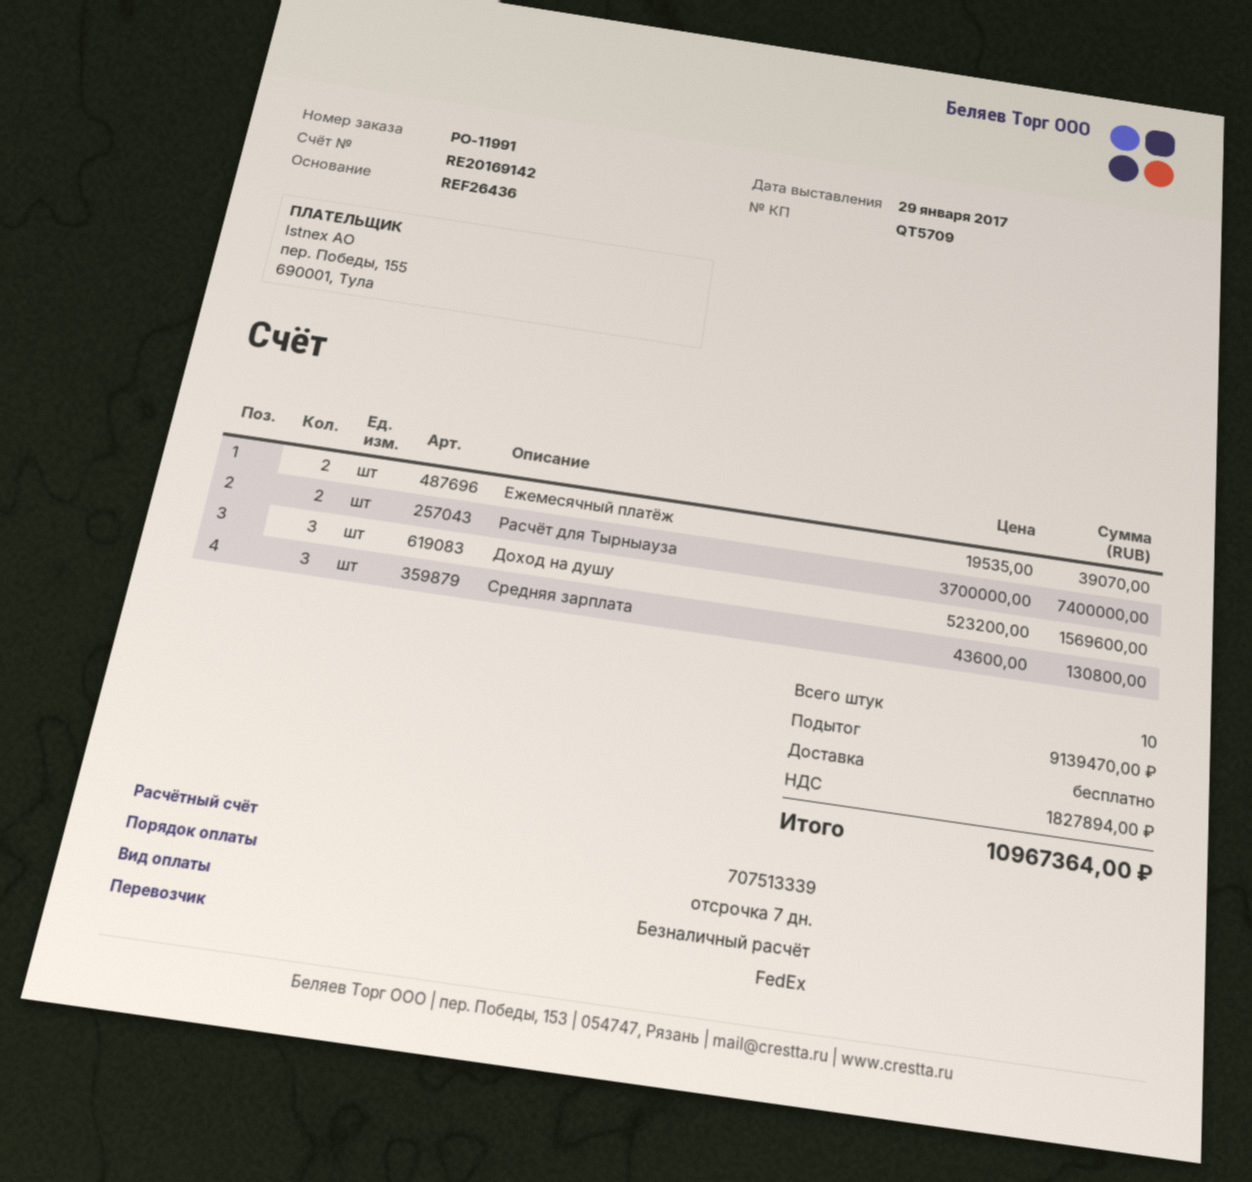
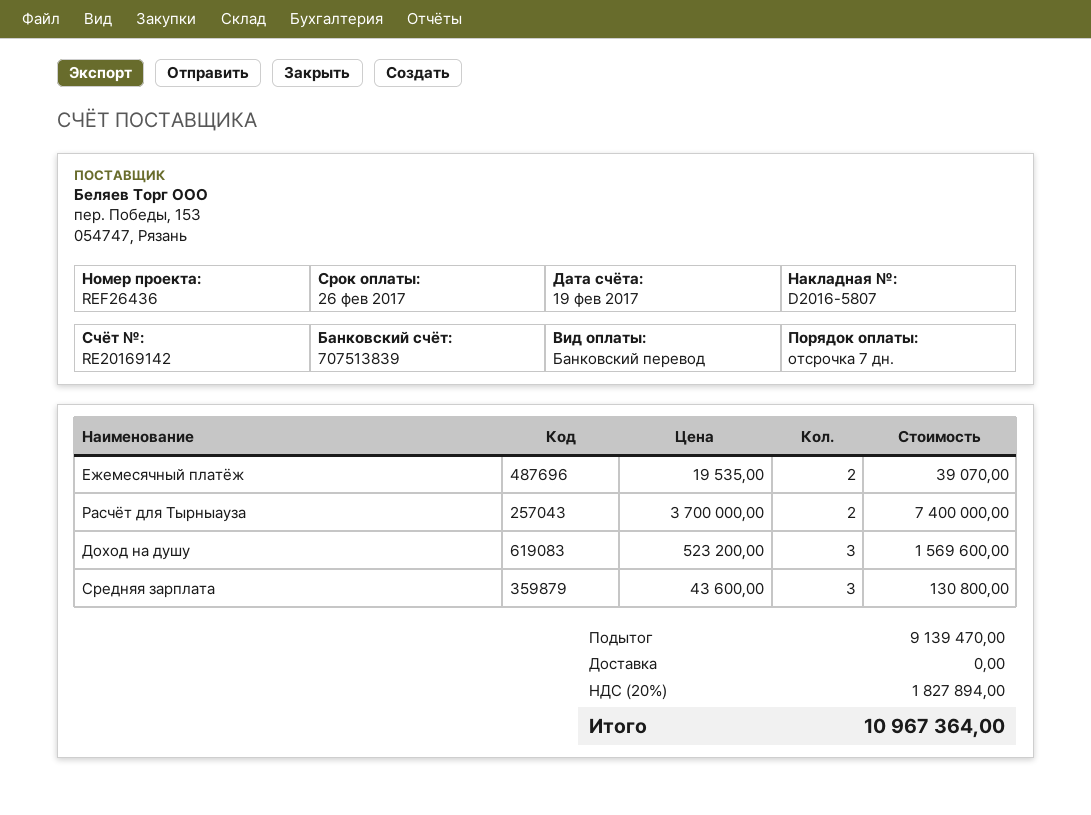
invoice date: 2017-01-29 -> 2017-02-19
bank account: 707513339 -> 707513839

